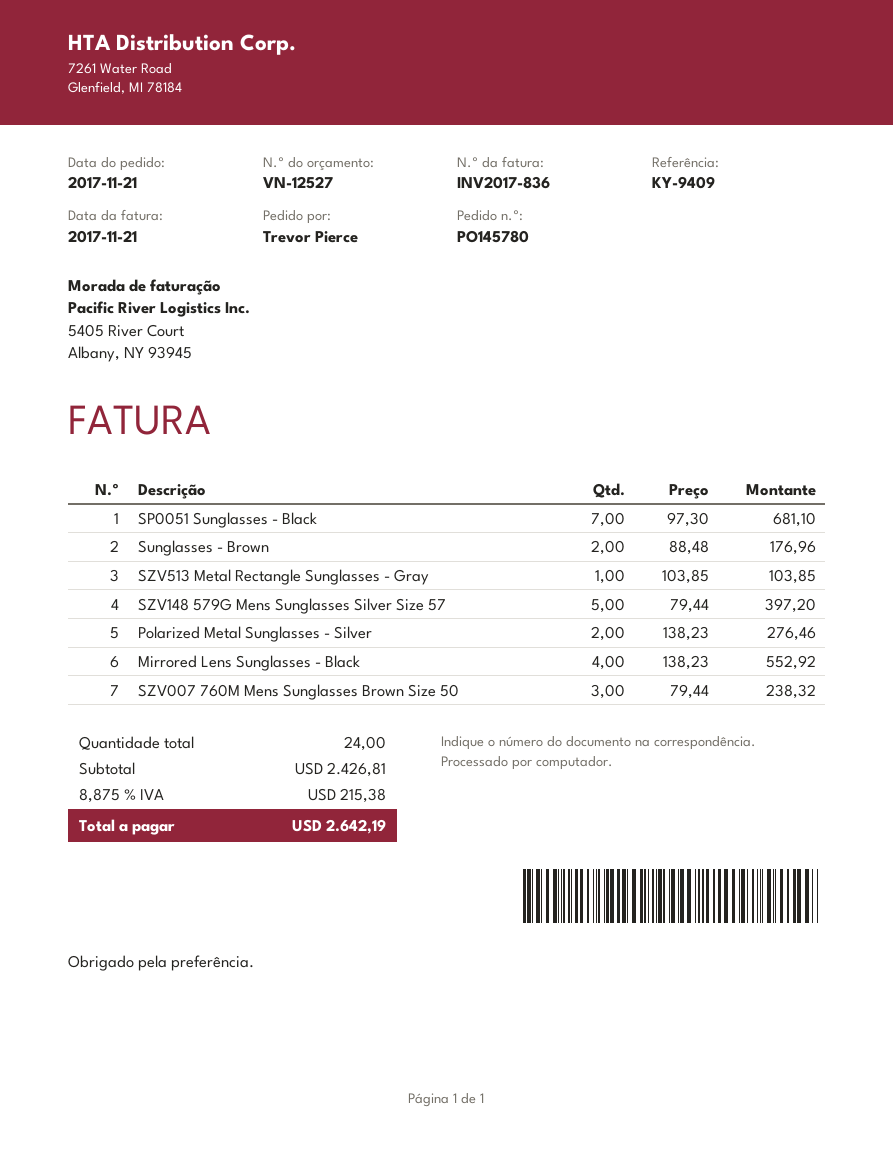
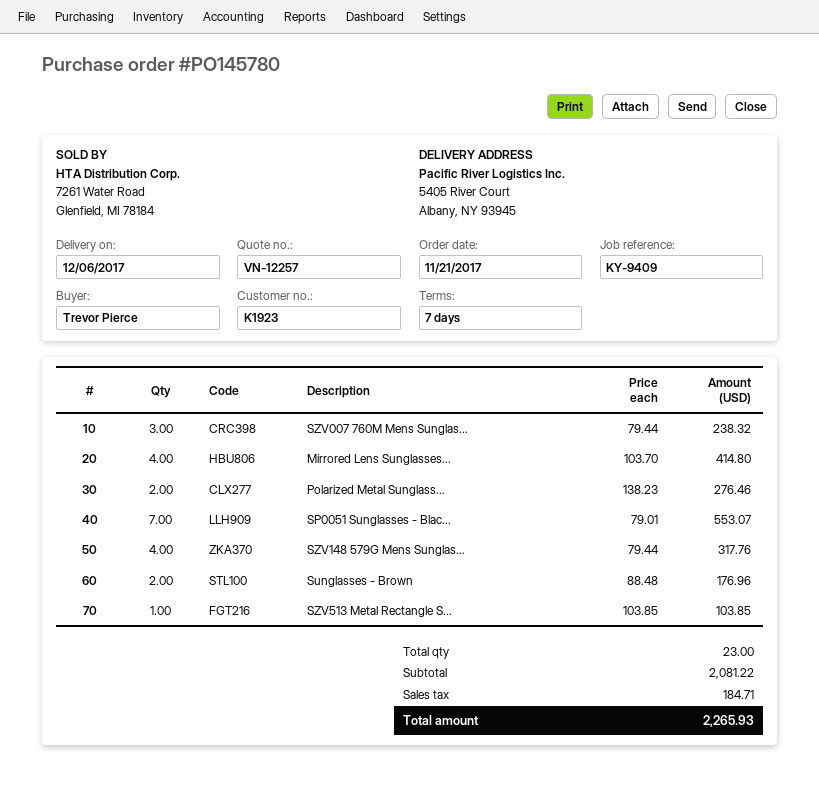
quote number: VN-12527 -> VN-12257
SP0051 Sunglasses - Black: 7 x 97.30 = 681.10 -> 7 x 79.01 = 553.07
SZV148 579G Mens Sunglasses Silver Size 57: 5 x 79.44 = 397.20 -> 4 x 79.44 = 317.76
Mirrored Lens Sunglasses - Black: 4 x 138.23 = 552.92 -> 4 x 103.70 = 414.80
total quantity: 24 -> 23
subtotal: 2426.81 -> 2081.22
tax: 215.38 -> 184.71
total: 2642.19 -> 2265.93

